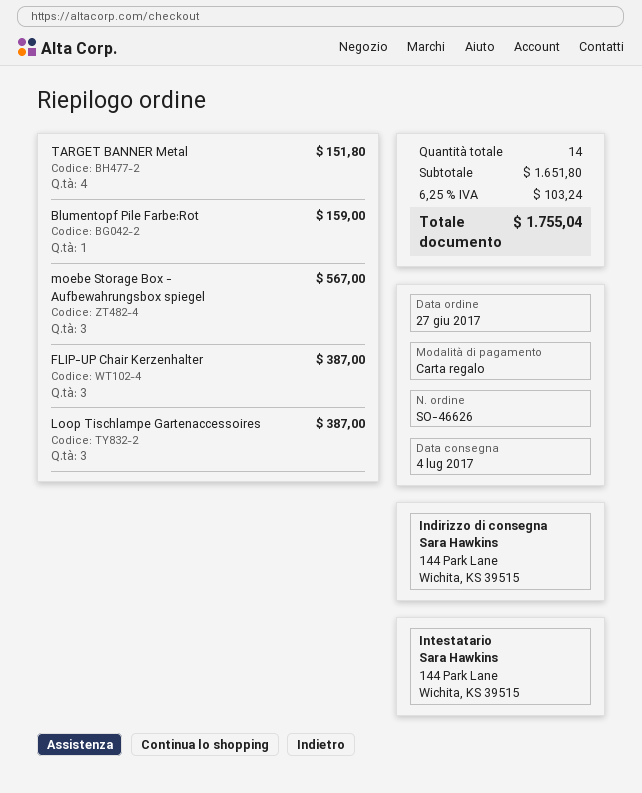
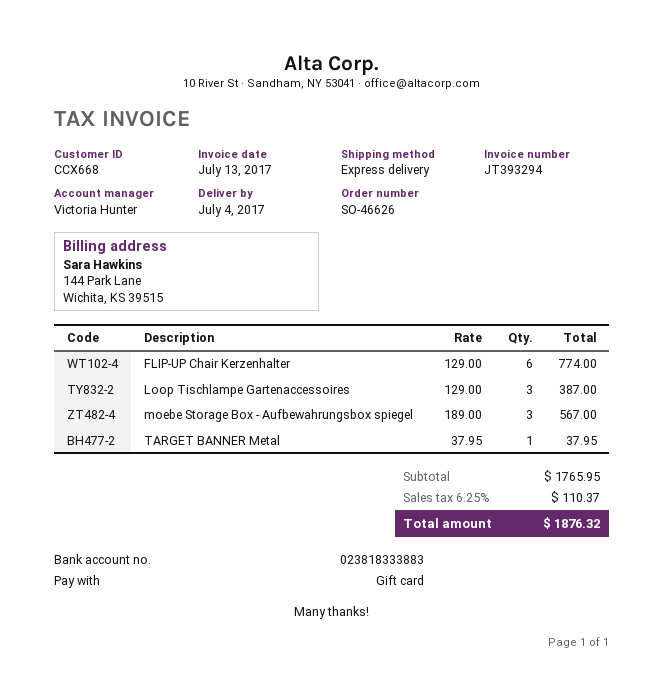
TARGET BANNER Metal: 4 for 151.80 -> 1 for 37.95
Blumentopf Pile Farbe:Rot: 1 for 159.00 -> none
FLIP-UP Chair Kerzenhalter: 3 for 387.00 -> 6 for 774.00
subtotal: 1651.80 -> 1765.95
tax: 6.25% = 103.24 -> 6.25% = 110.37
total: 1755.04 -> 1876.32

